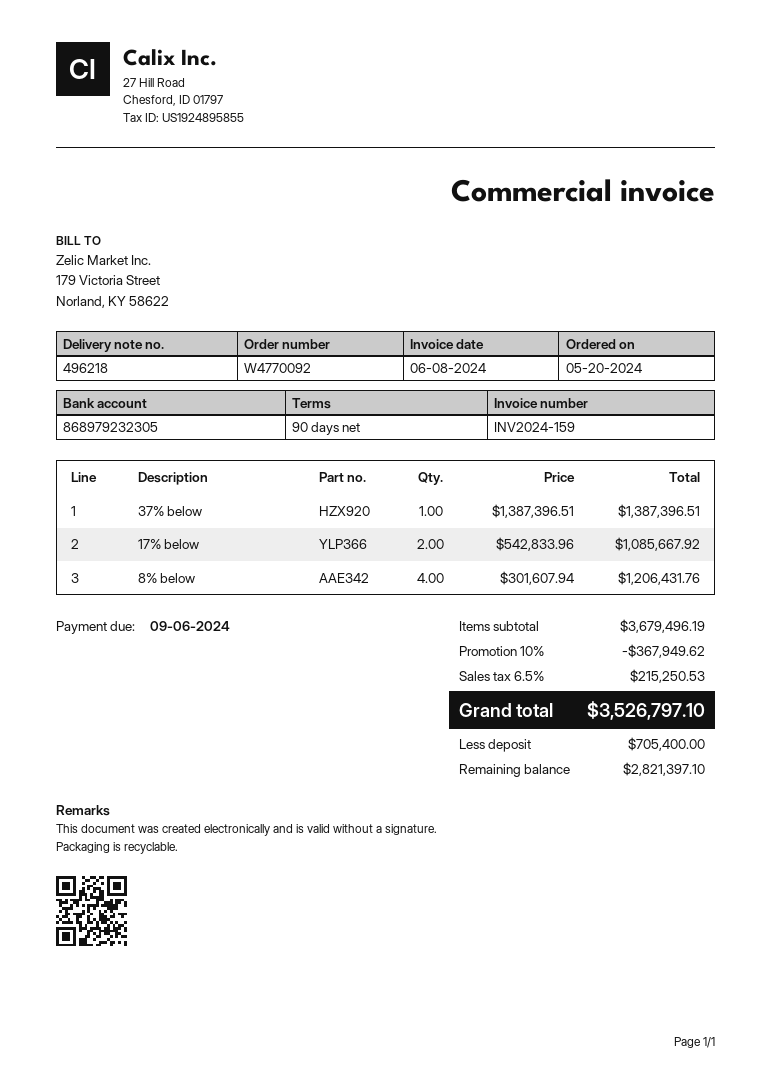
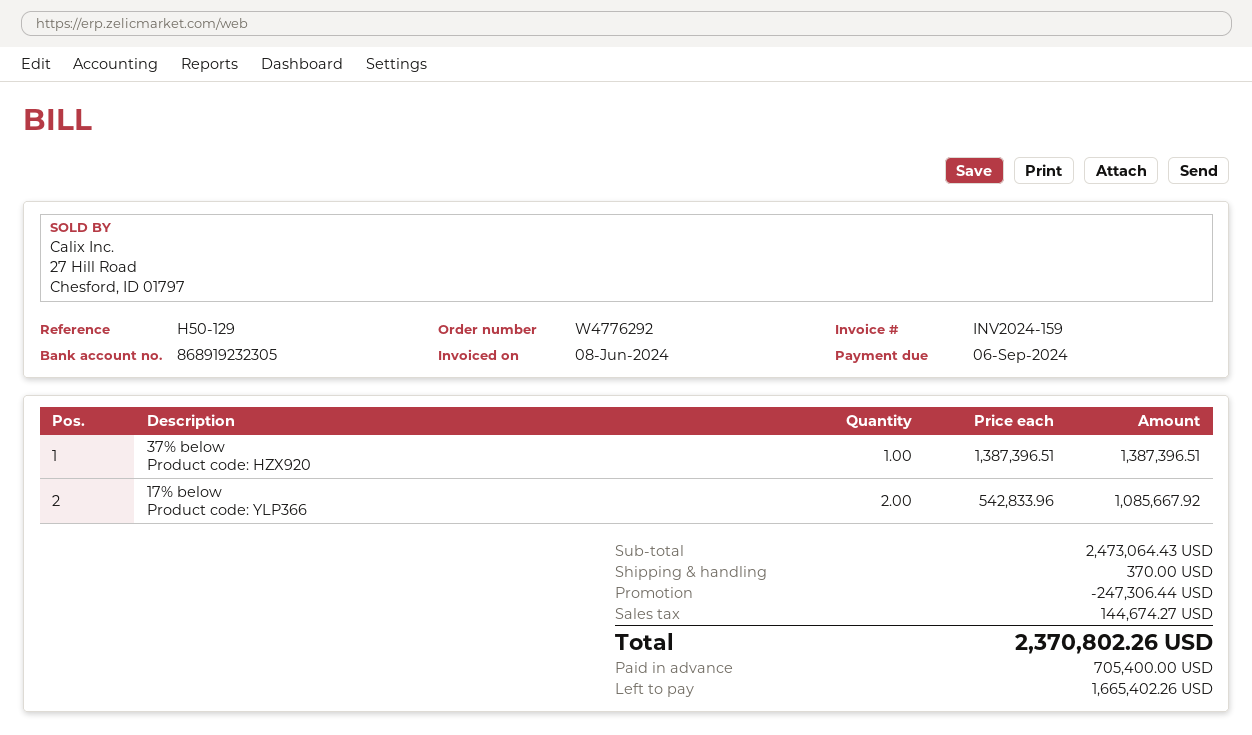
order number: W4770092 -> W4776292
bank account: 868979232305 -> 868919232305
8% below: 4 x 301607.94 = 1206431.76 -> none
subtotal: 3679496.19 -> 2473064.43
discount: 367949.62 -> 247306.44
shipping: none -> 370.00
tax: 215250.53 -> 144674.27
total: 3526797.10 -> 2370802.26
balance: 2821397.10 -> 1665402.26

